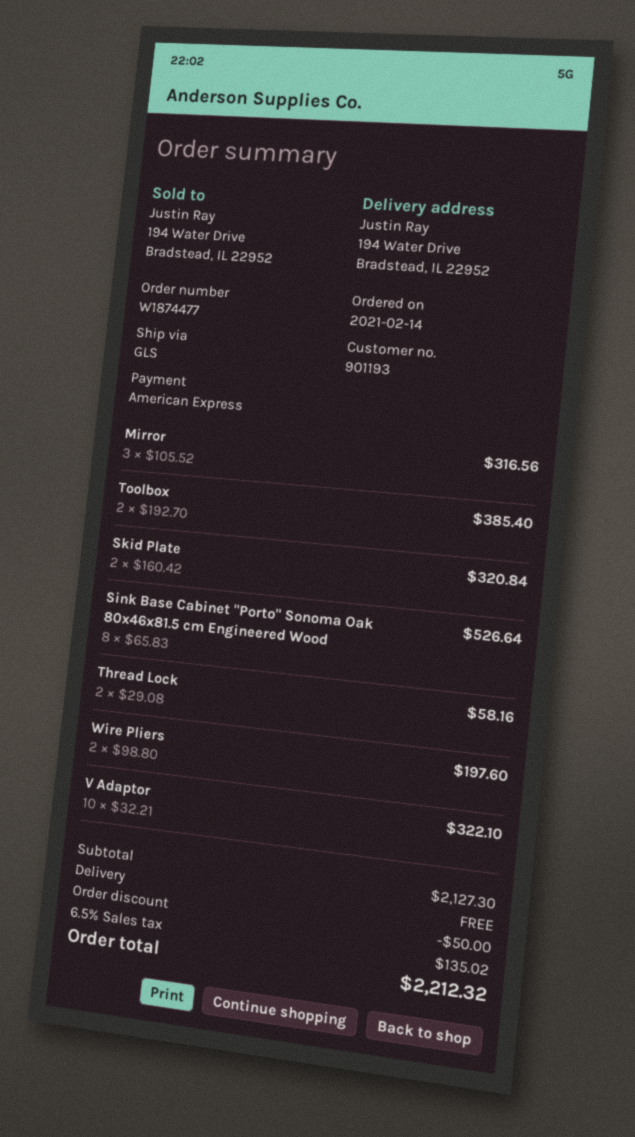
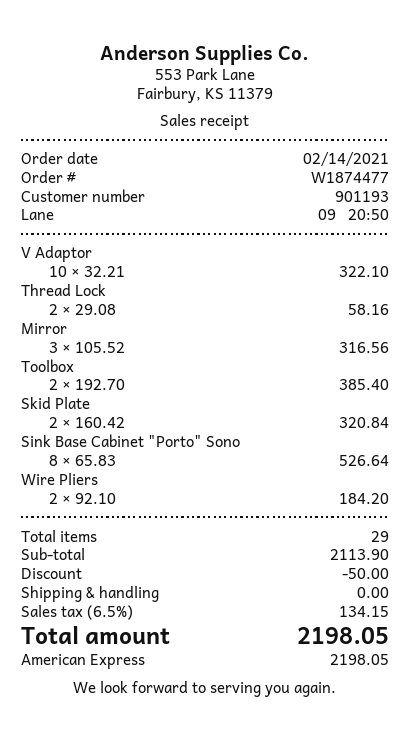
Wire Pliers: 2 x 98.80 = 197.60 -> 2 x 92.10 = 184.20
subtotal: 2127.30 -> 2113.90
tax: 6.5% = 135.02 -> 6.5% = 134.15
total: 2212.32 -> 2198.05

